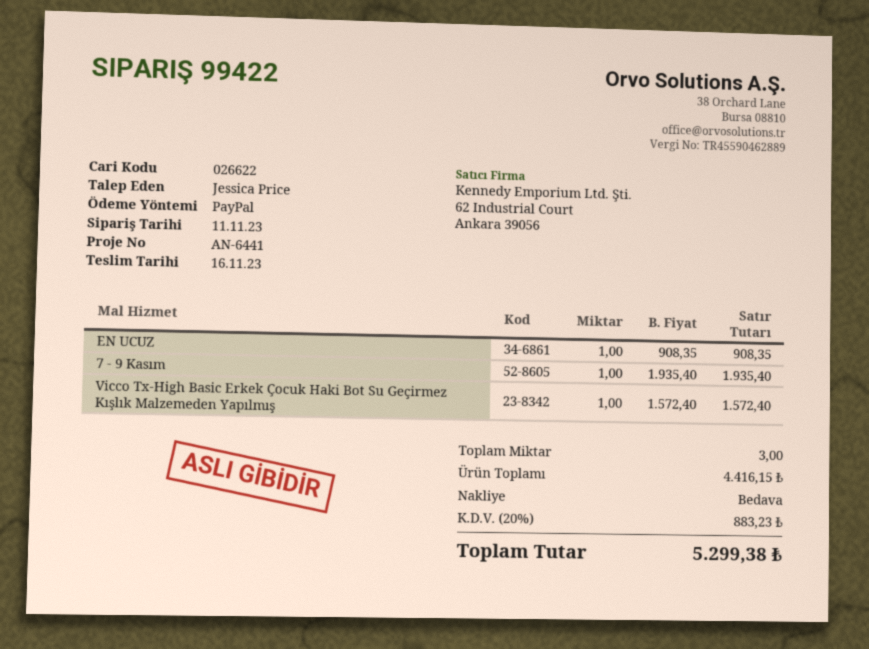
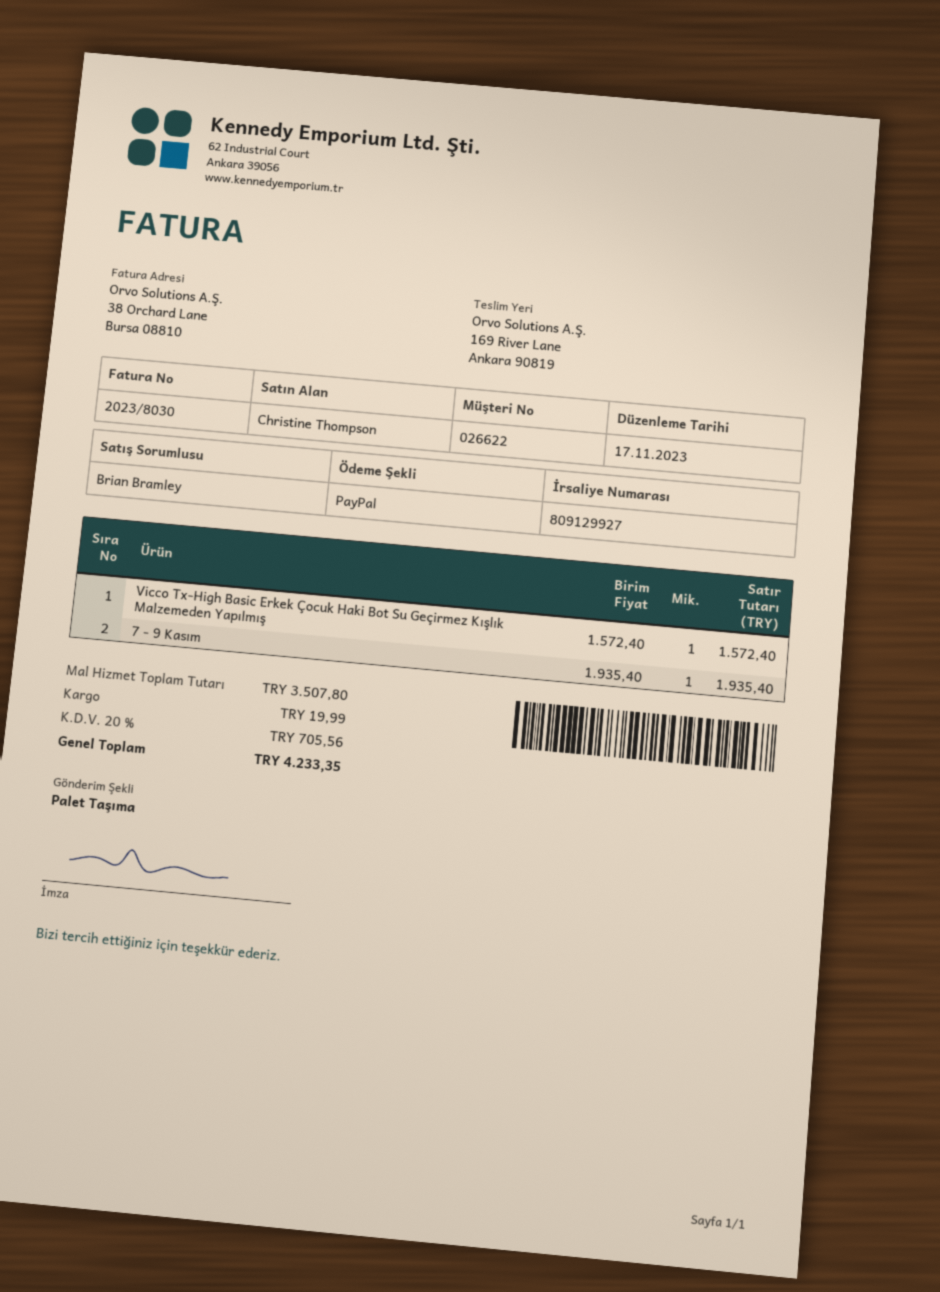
ordered by: Jessica Price -> Christine Thompson
EN UCUZ: 1 x 908.35 = 908.35 -> none
subtotal: 4416.15 -> 3507.80
shipping: 0.00 -> 19.99
tax: 20% = 883.23 -> 20% = 705.56
total: 5299.38 -> 4233.35

